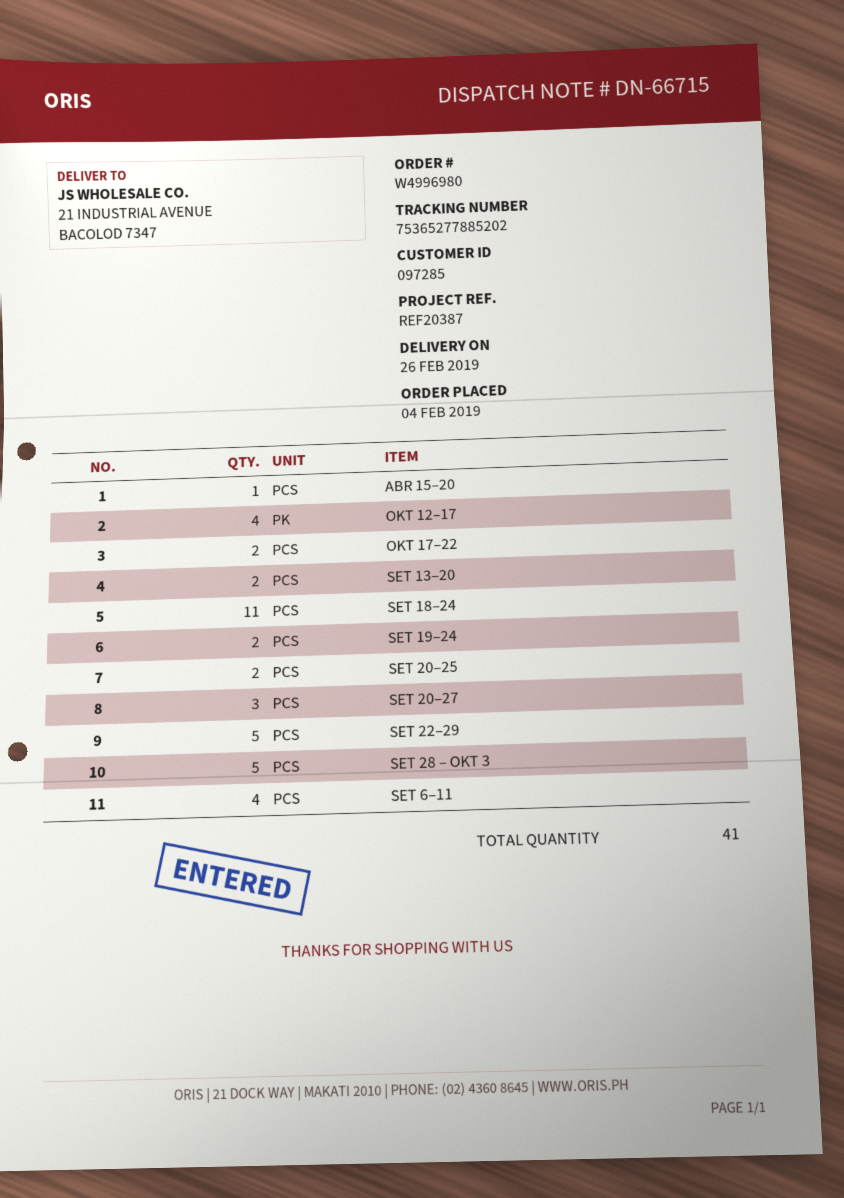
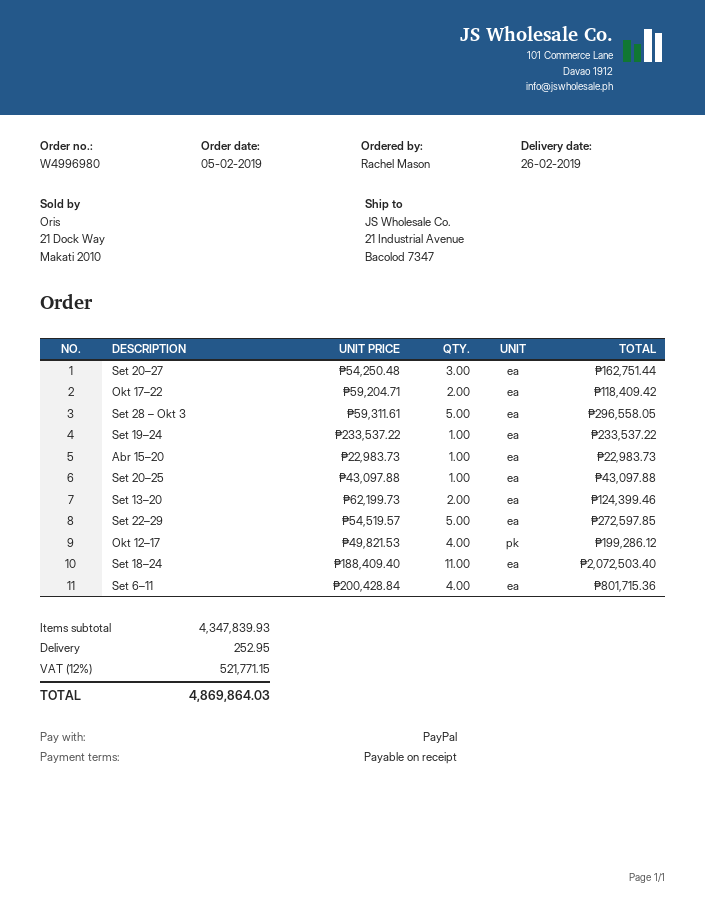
order date: 2019-02-04 -> 2019-02-05
SET 19–24: 2 -> 1
SET 20–25: 2 -> 1

